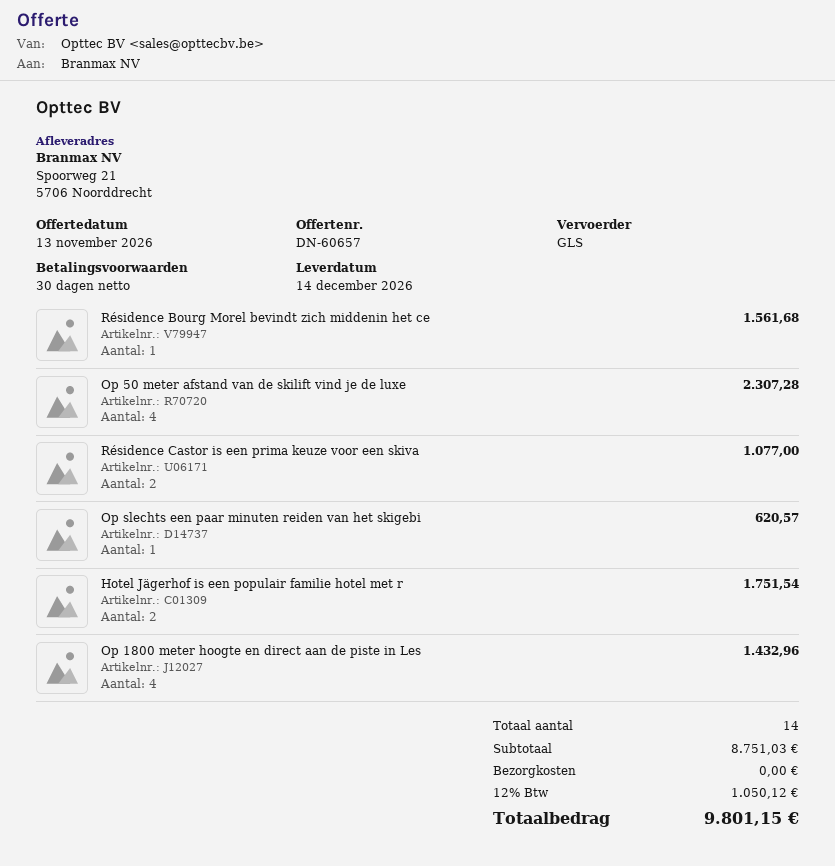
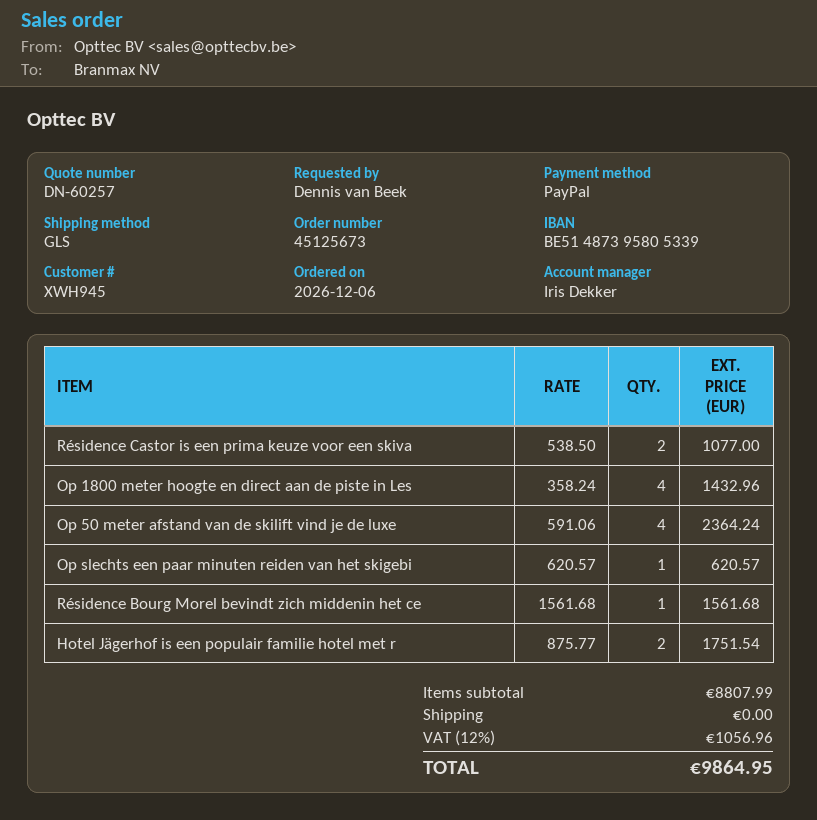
quote number: DN-60657 -> DN-60257
Op 50 meter afstand van de skilift vind je de luxe: 4 for 2307.28 -> 4 for 2364.24
subtotal: 8751.03 -> 8807.99
tax: 12% = 1050.12 -> 12% = 1056.96
total: 9801.15 -> 9864.95

